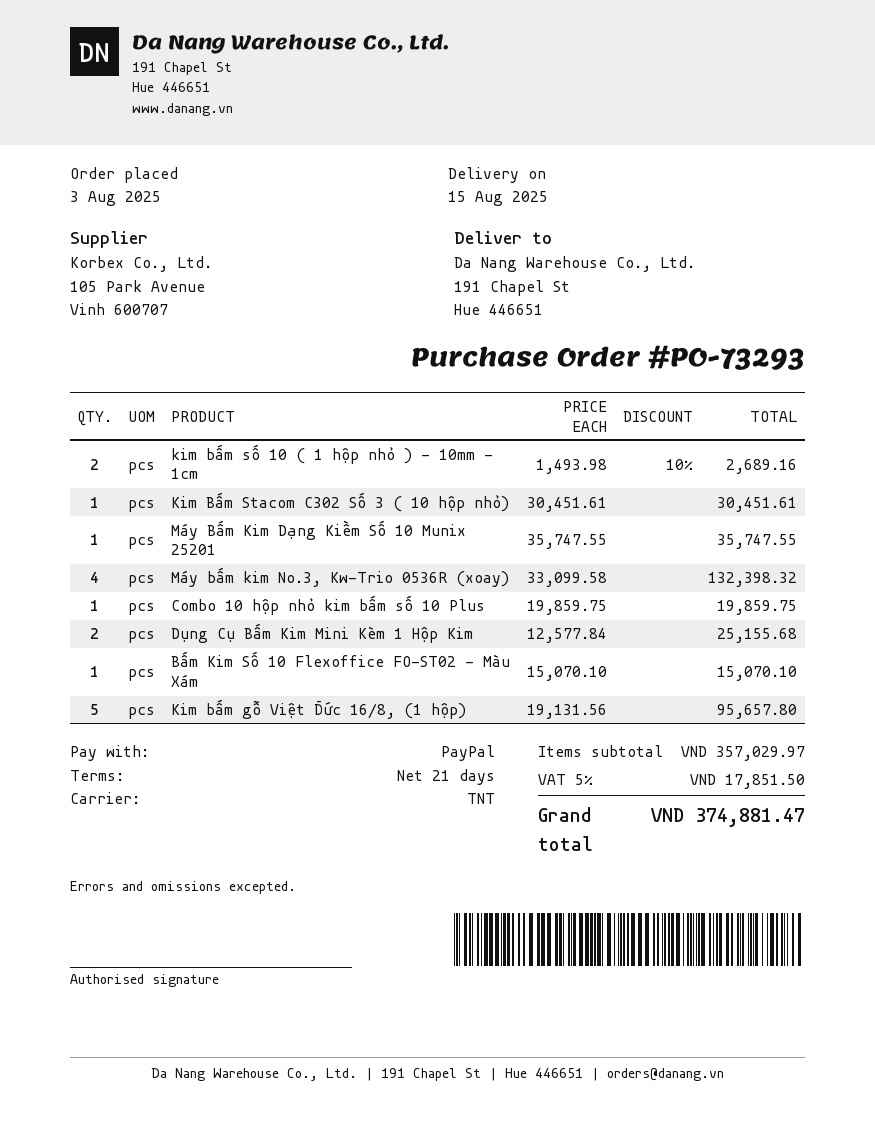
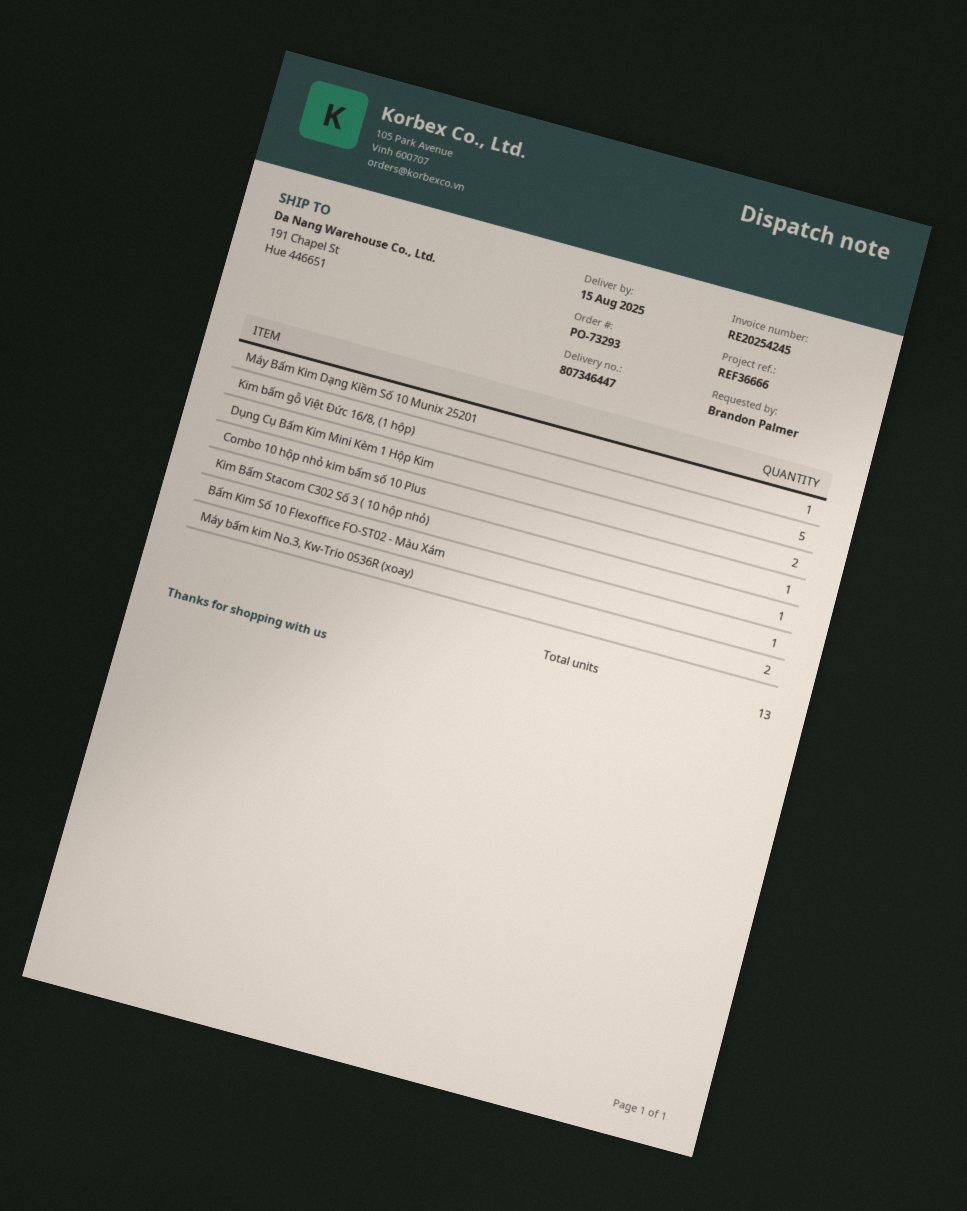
kim bấm số 10 ( 1 hộp nhỏ ) - 10mm - 1cm: 2 -> none
Máy bấm kim No.3, Kw-Trio 0536R (xoay): 4 -> 2

